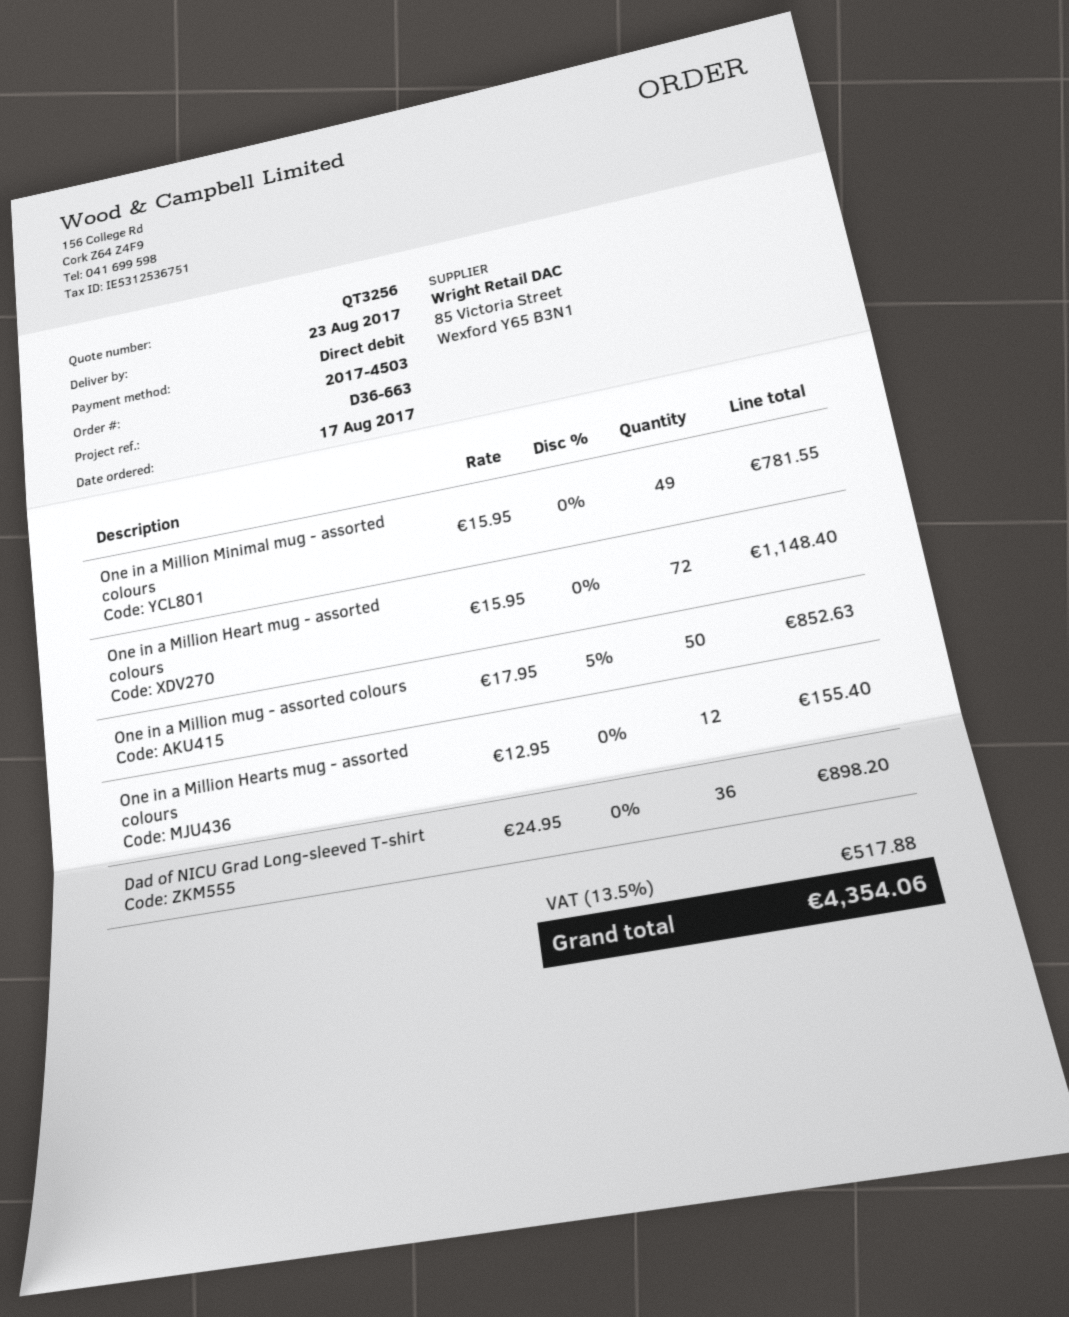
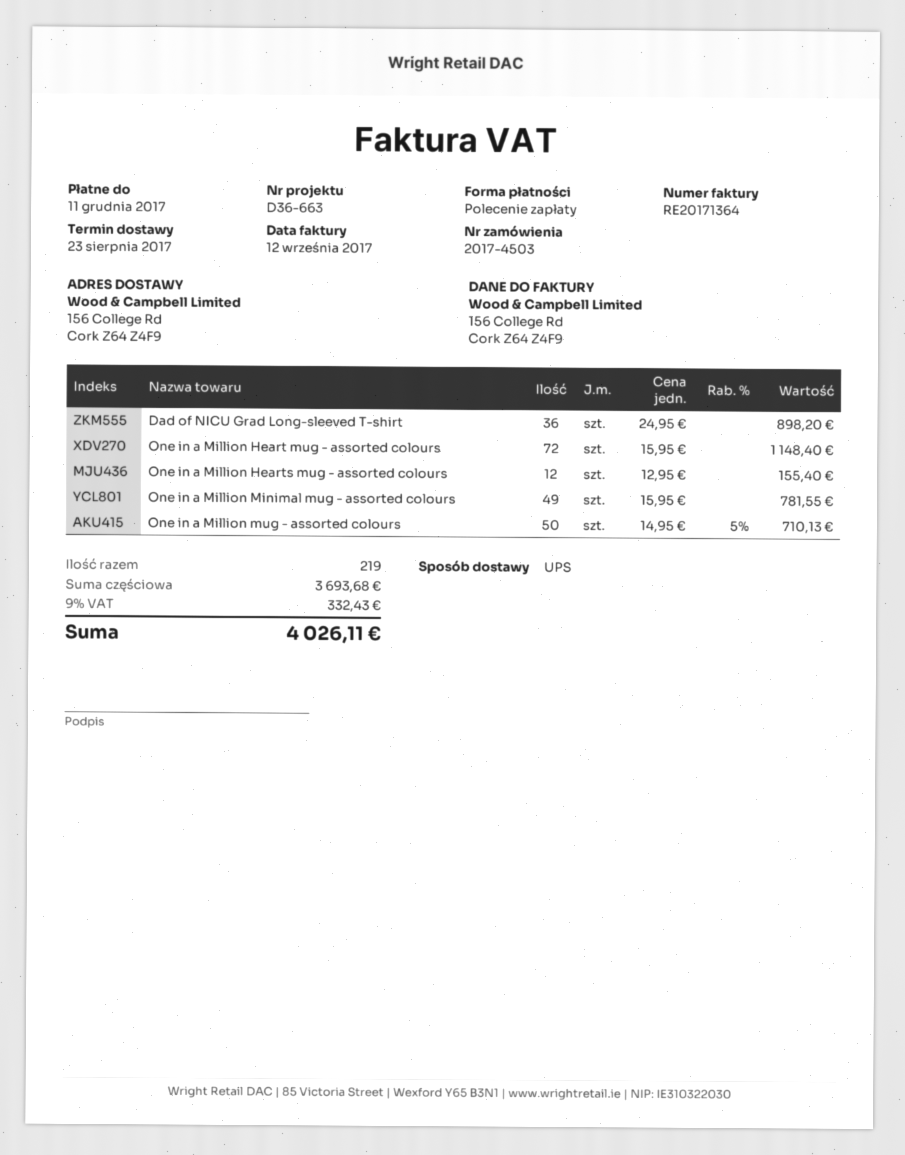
One in a Million mug - assorted colours: 50 x 17.95 - 5% = 852.63 -> 50 x 14.95 - 5% = 710.13
tax: 13.5% = 517.88 -> 9% = 332.43
total: 4354.06 -> 4026.11

